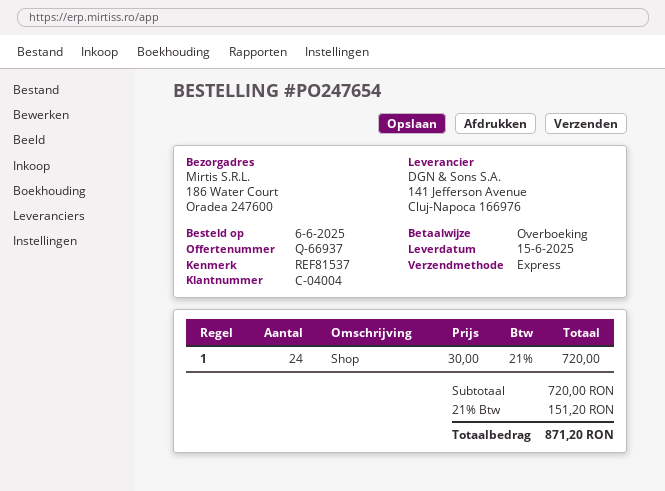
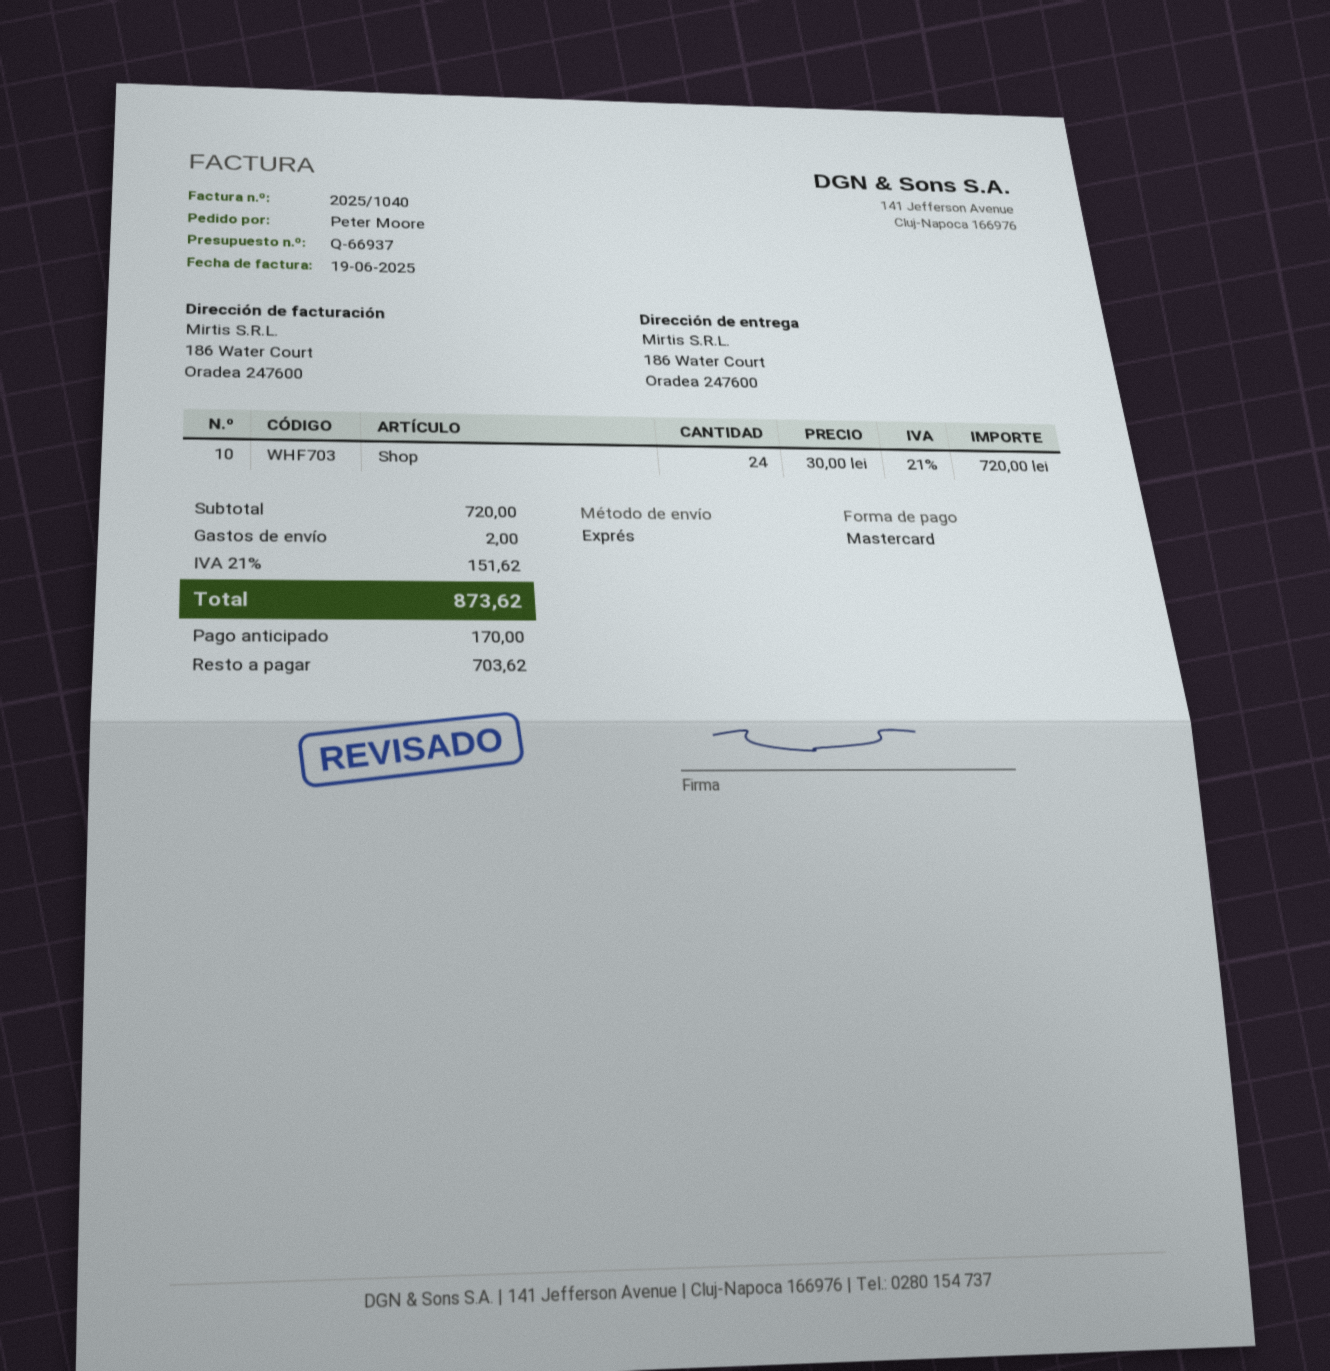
payment method: bank transfer -> Mastercard
shipping: none -> 2.00
tax: 21% = 151.20 -> 21% = 151.62
total: 871.20 -> 873.62

